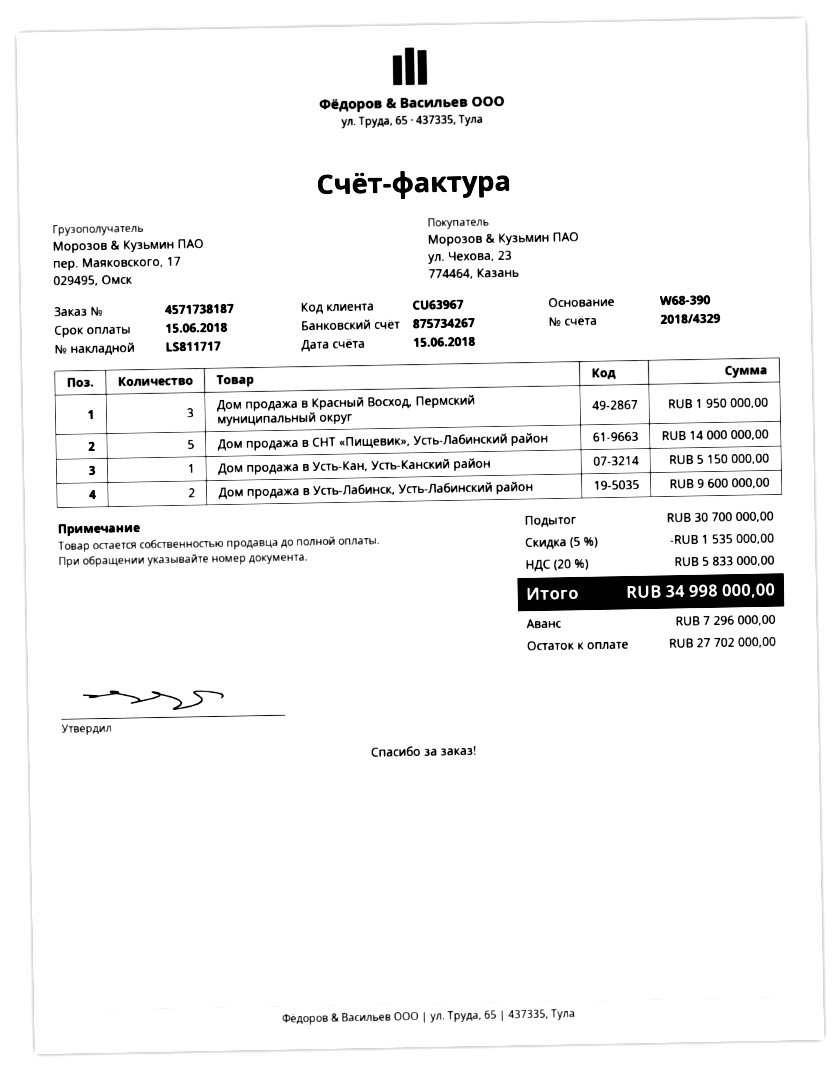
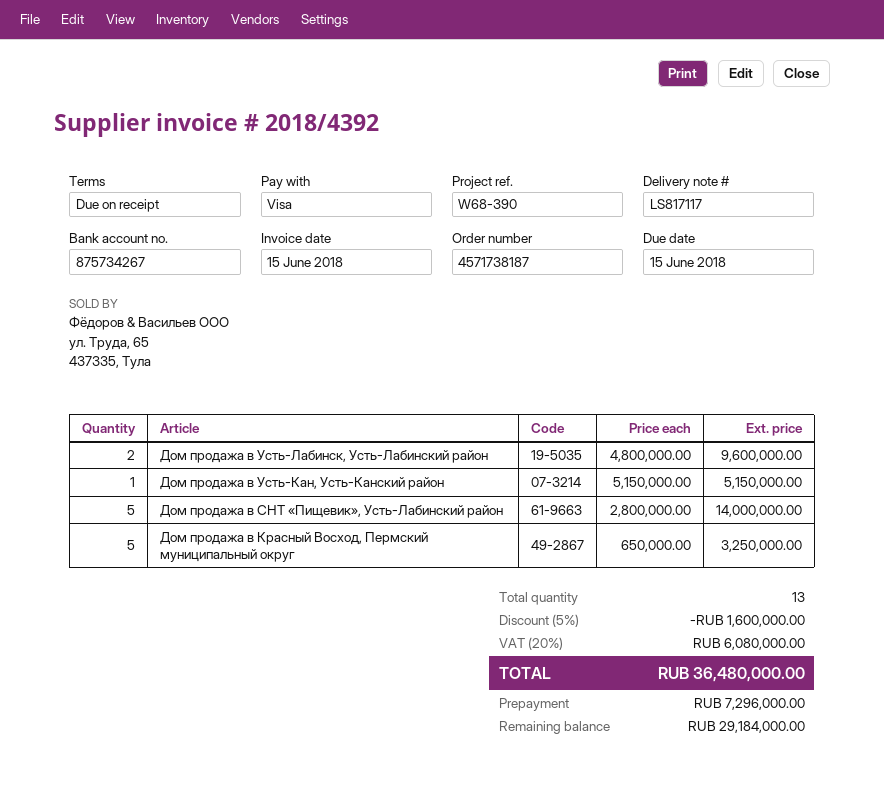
delivery note number: LS811717 -> LS817117
invoice number: 2018/4329 -> 2018/4392
Дом продажа в Красный Восход, Пермский муниципальный округ: 3 for 1950000.00 -> 5 for 3250000.00
discount: 5% = 1535000.00 -> 5% = 1600000.00
tax: 20% = 5833000.00 -> 20% = 6080000.00
total: 34998000.00 -> 36480000.00
balance: 27702000.00 -> 29184000.00

